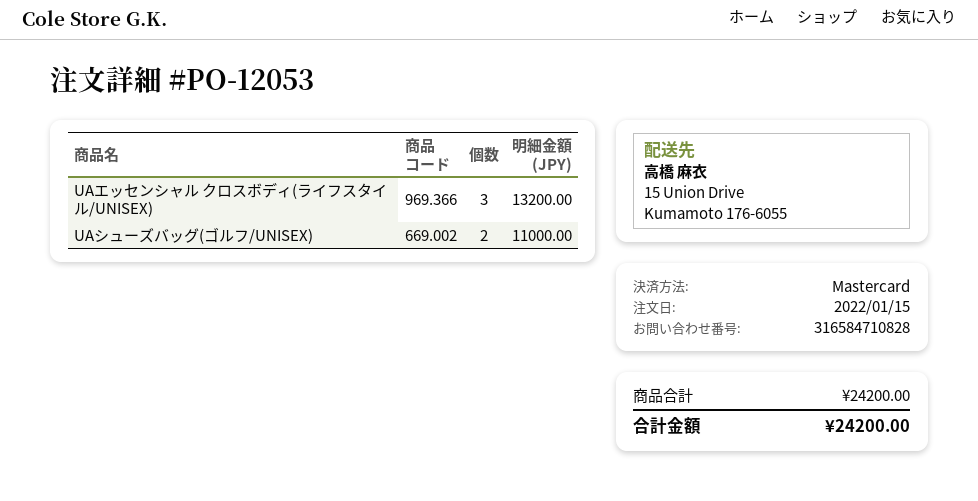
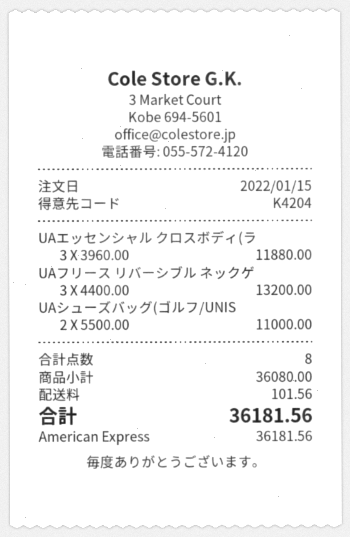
payment method: Mastercard -> American Express
UAエッセンシャル クロスボディ(ライフスタイル/UNISEX): 3 for 13200.00 -> 3 for 11880.00
UAフリース リバーシブル ネックゲ: none -> 3 for 13200.00
subtotal: 24200.00 -> 36080.00
shipping: none -> 101.56
total: 24200.00 -> 36181.56

